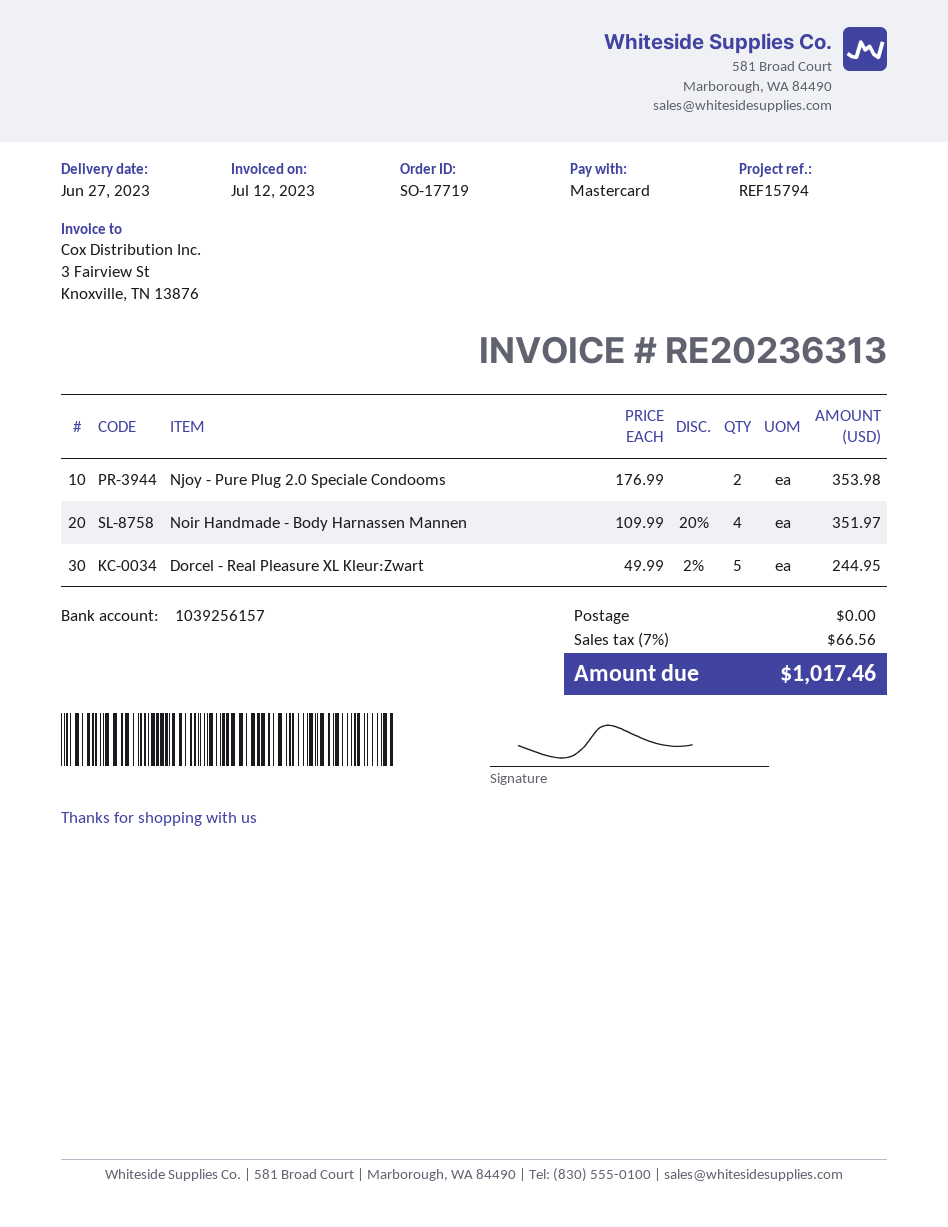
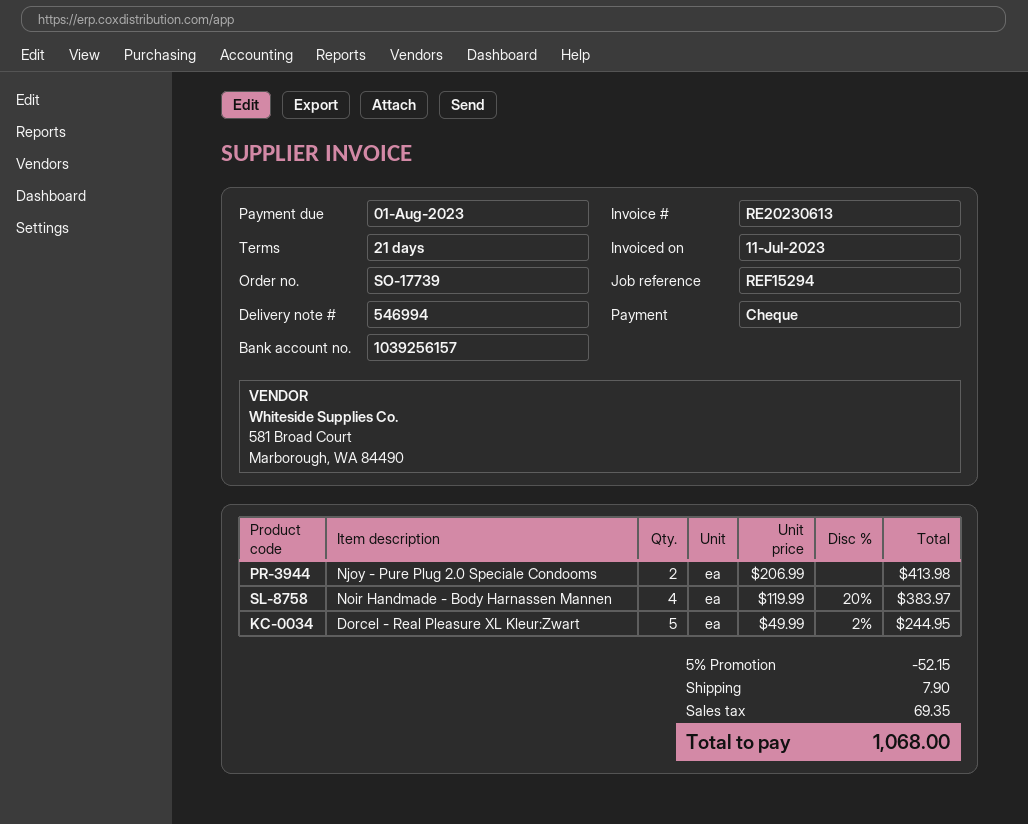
order number: SO-17719 -> SO-17739
invoice number: RE20236313 -> RE20230613
invoice date: 2023-07-12 -> 2023-07-11
reference: REF15794 -> REF15294
payment method: Mastercard -> cheque
Njoy - Pure Plug 2.0 Speciale Condooms: 2 x 176.99 = 353.98 -> 2 x 206.99 = 413.98
Noir Handmade - Body Harnassen Mannen: 4 x 109.99 - 20% = 351.97 -> 4 x 119.99 - 20% = 383.97
discount: none -> 5% = 52.15
shipping: 0.00 -> 7.90
tax: 66.56 -> 69.35
total: 1017.46 -> 1068.00

